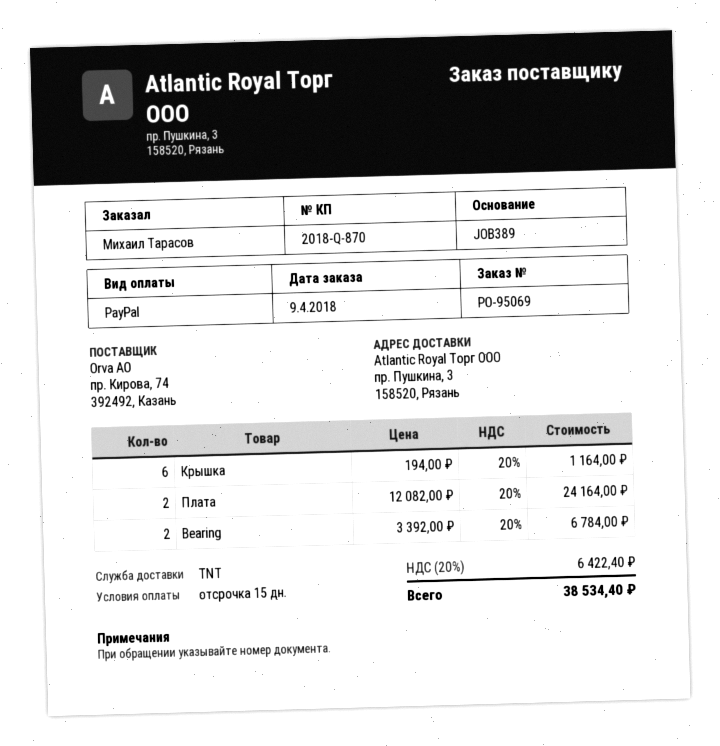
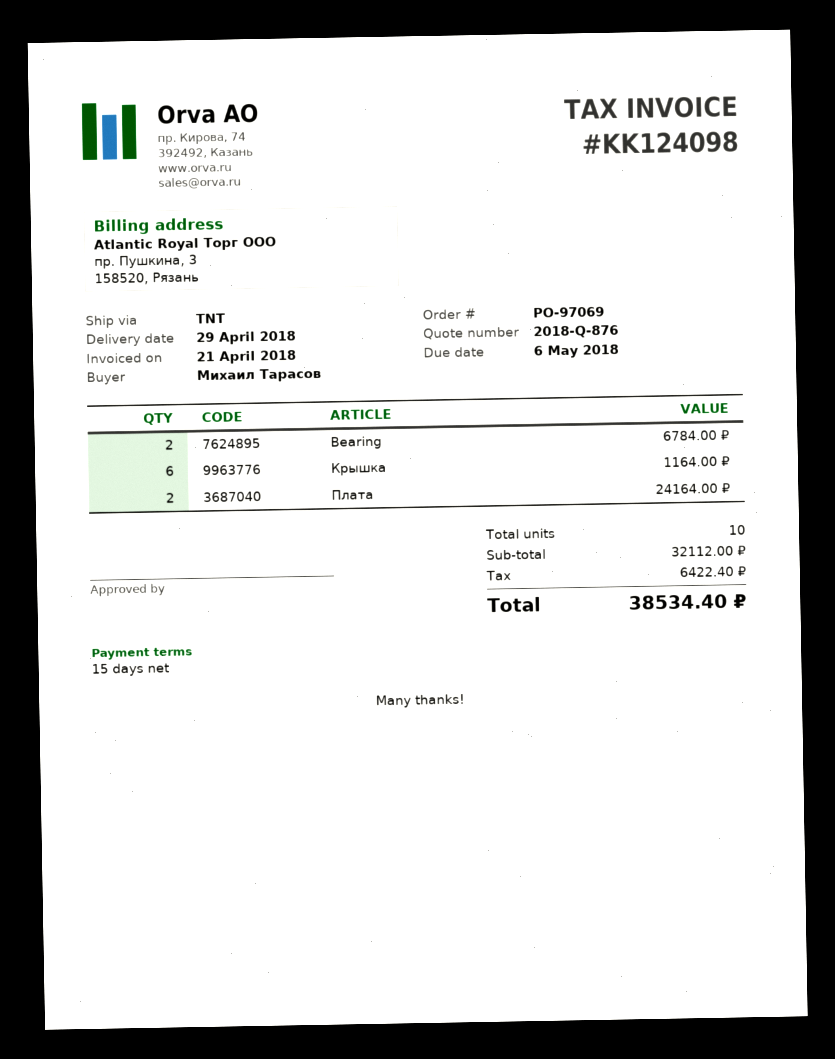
quote number: 2018-Q-870 -> 2018-Q-876
order number: PO-95069 -> PO-97069

